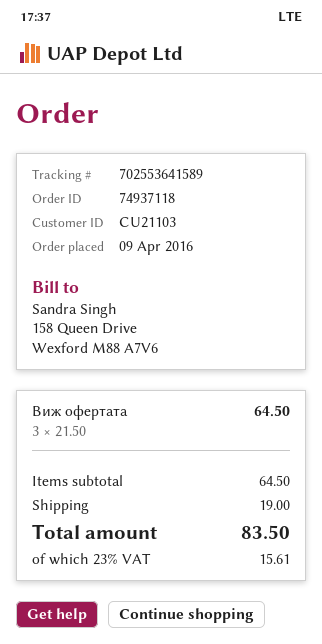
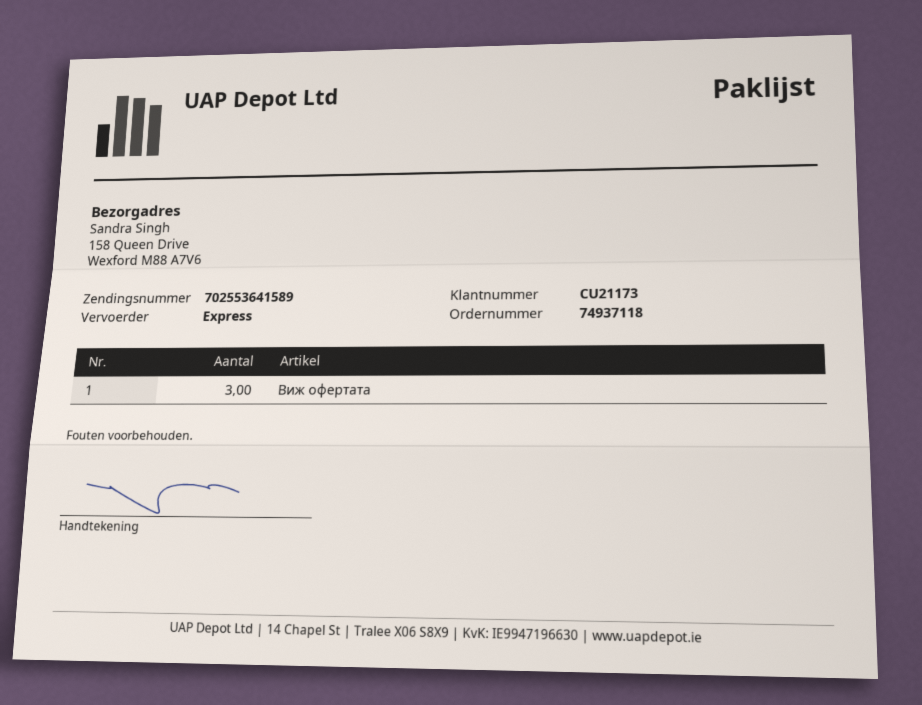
customer number: CU21103 -> CU21173

